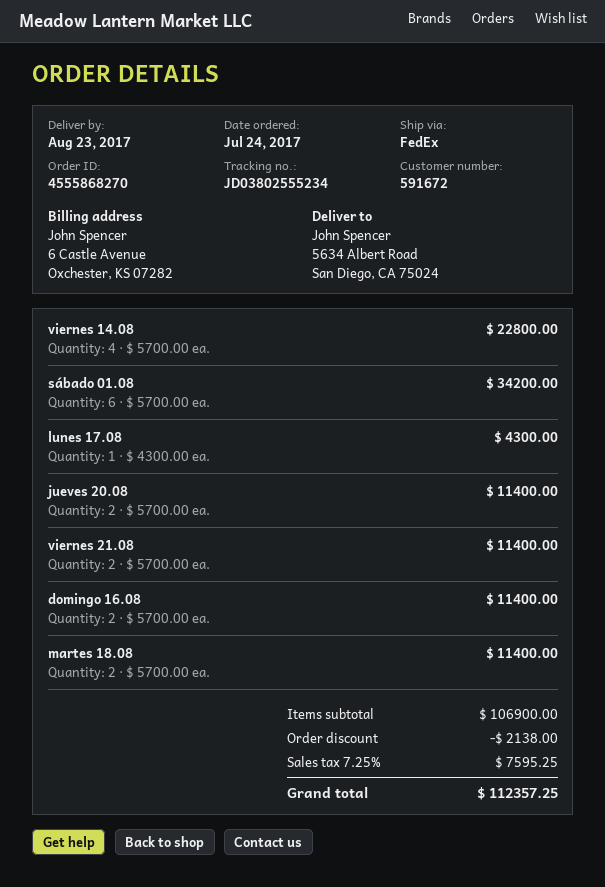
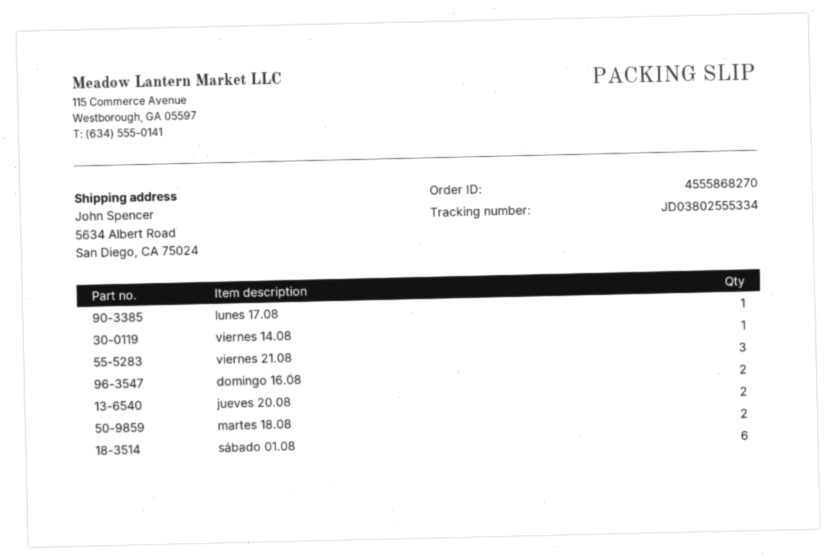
tracking number: JD03802555234 -> JD03802555334
viernes 14.08: 4 -> 1
viernes 21.08: 2 -> 3

